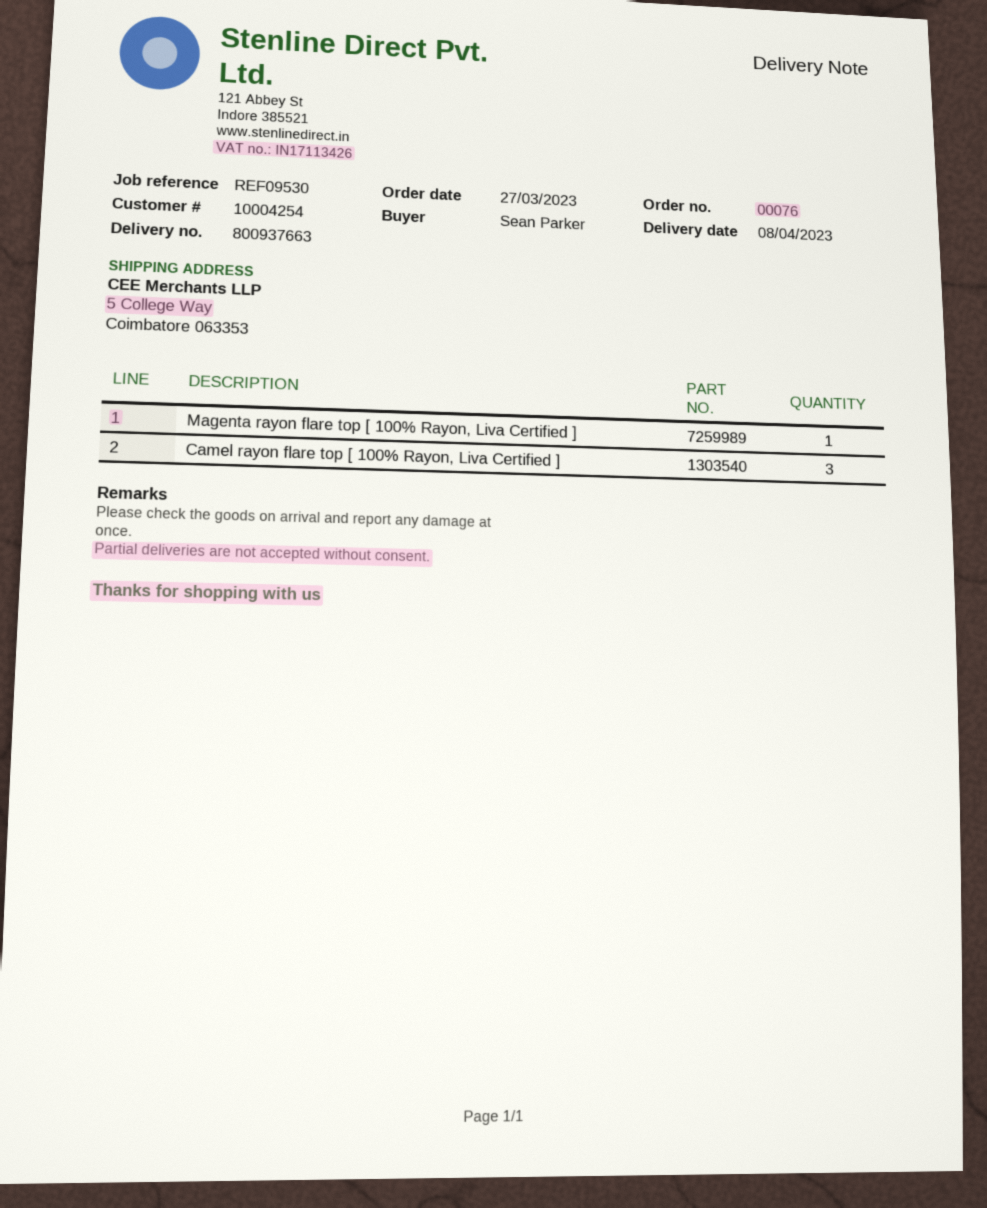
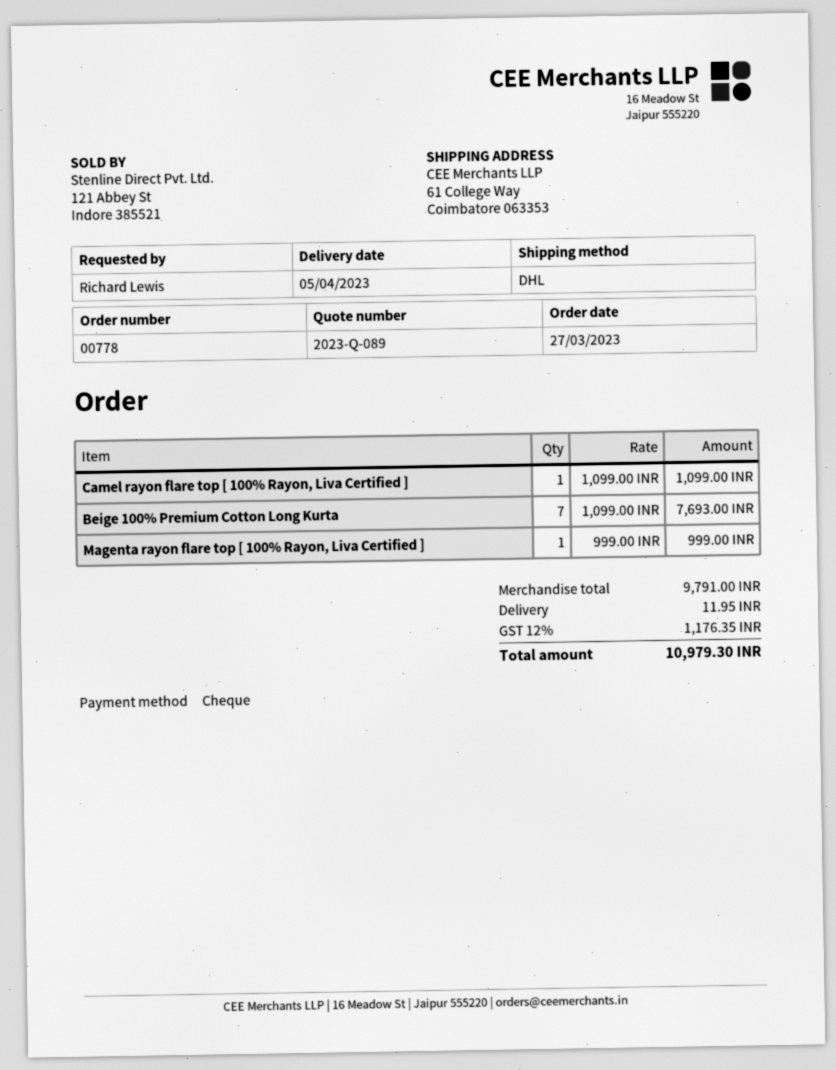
order number: 00076 -> 00778
delivery date: 2023-04-08 -> 2023-04-05
ordered by: Sean Parker -> Richard Lewis
ship to: 5 College Way, Coimbatore 063353 -> 61 College Way, Coimbatore 063353
Camel rayon flare top [ 100% Rayon, Liva Certified ]: 3 -> 1
Beige 100% Premium Cotton Long Kurta: none -> 7

